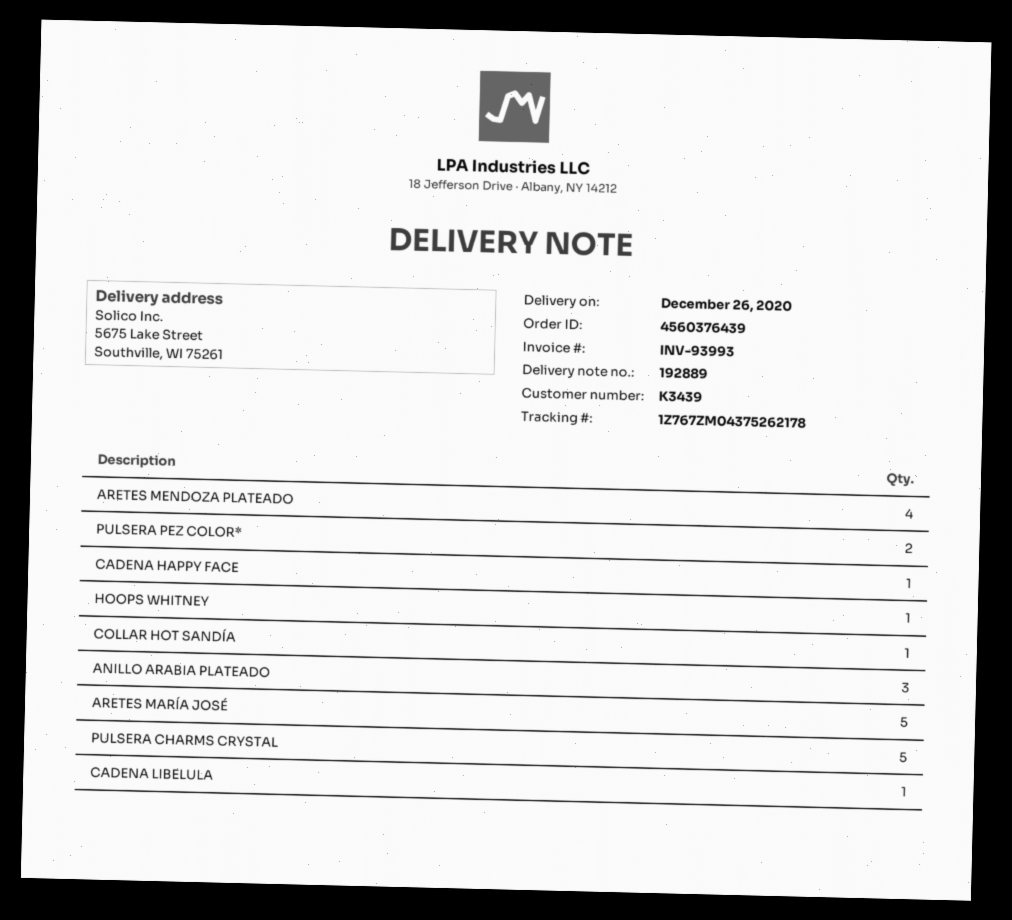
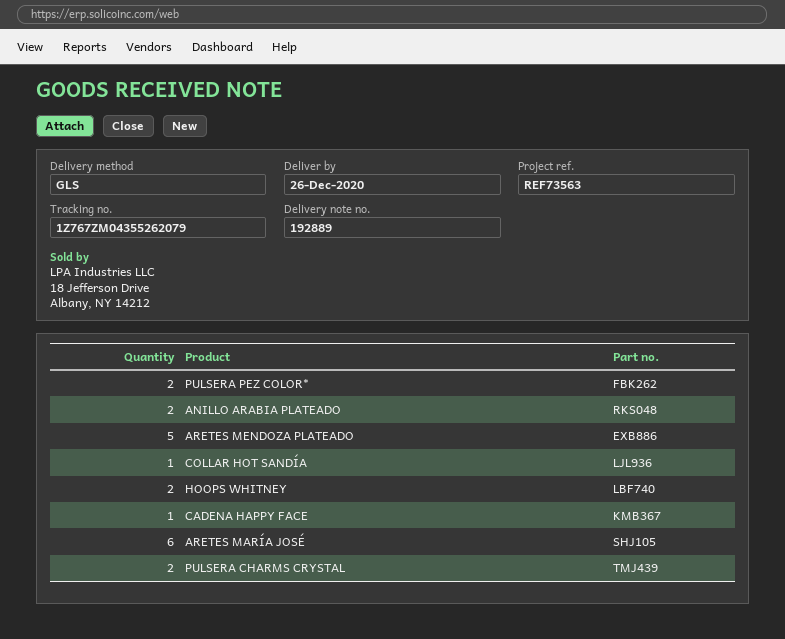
tracking number: 1Z767ZM04375262178 -> 1Z767ZM04355262079
ARETES MENDOZA PLATEADO: 4 -> 5
HOOPS WHITNEY: 1 -> 2
ANILLO ARABIA PLATEADO: 3 -> 2
ARETES MARÍA JOSÉ: 5 -> 6
PULSERA CHARMS CRYSTAL: 5 -> 2
CADENA LIBELULA: 1 -> none

